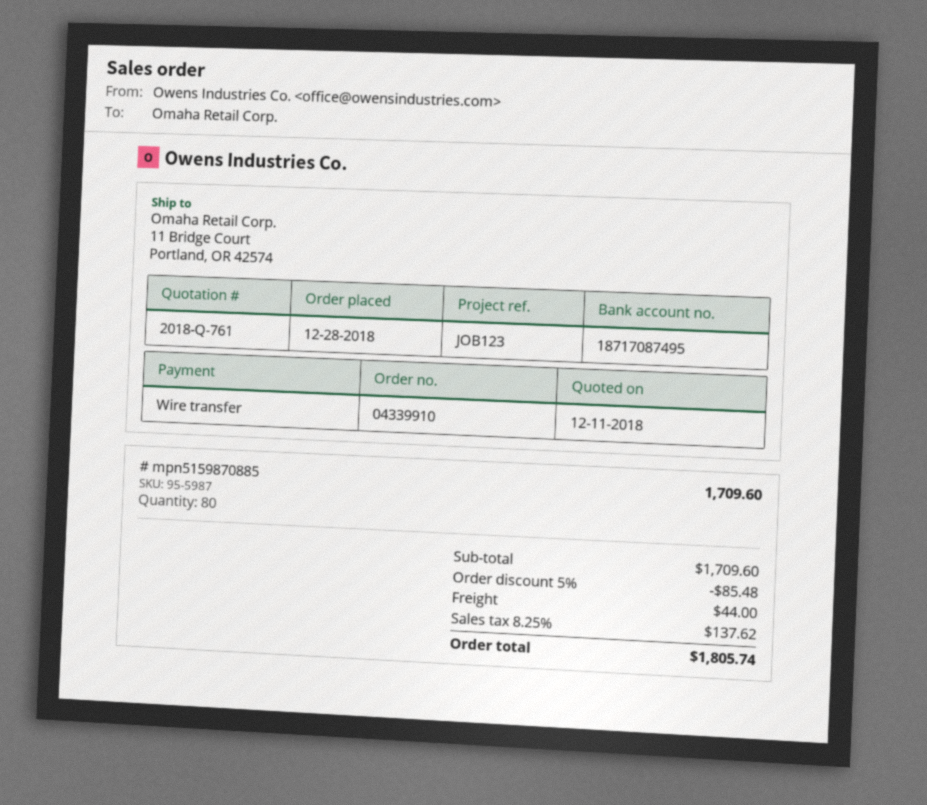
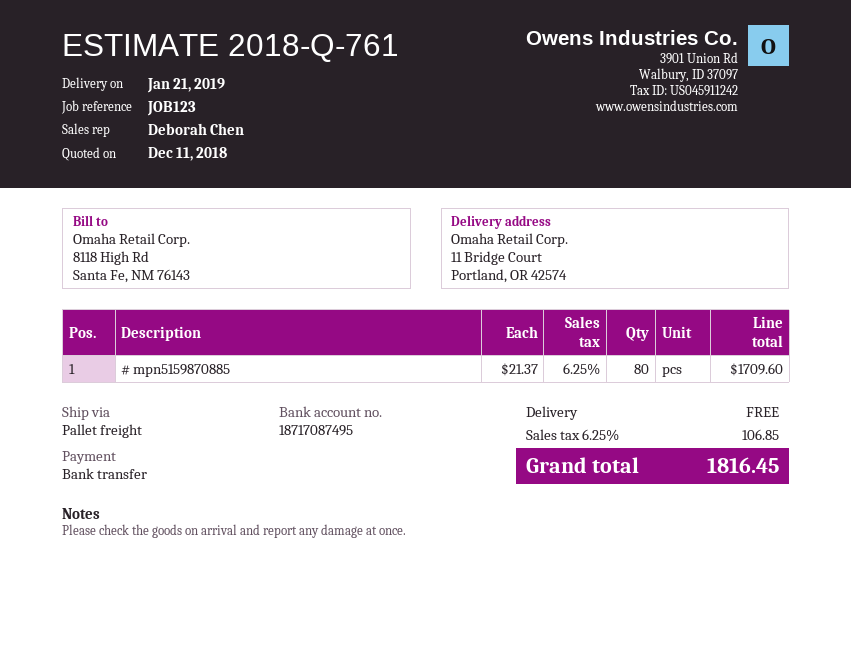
discount: 5% = 85.48 -> none
shipping: 44.00 -> 0.00
tax: 8.25% = 137.62 -> 6.25% = 106.85
total: 1805.74 -> 1816.45

